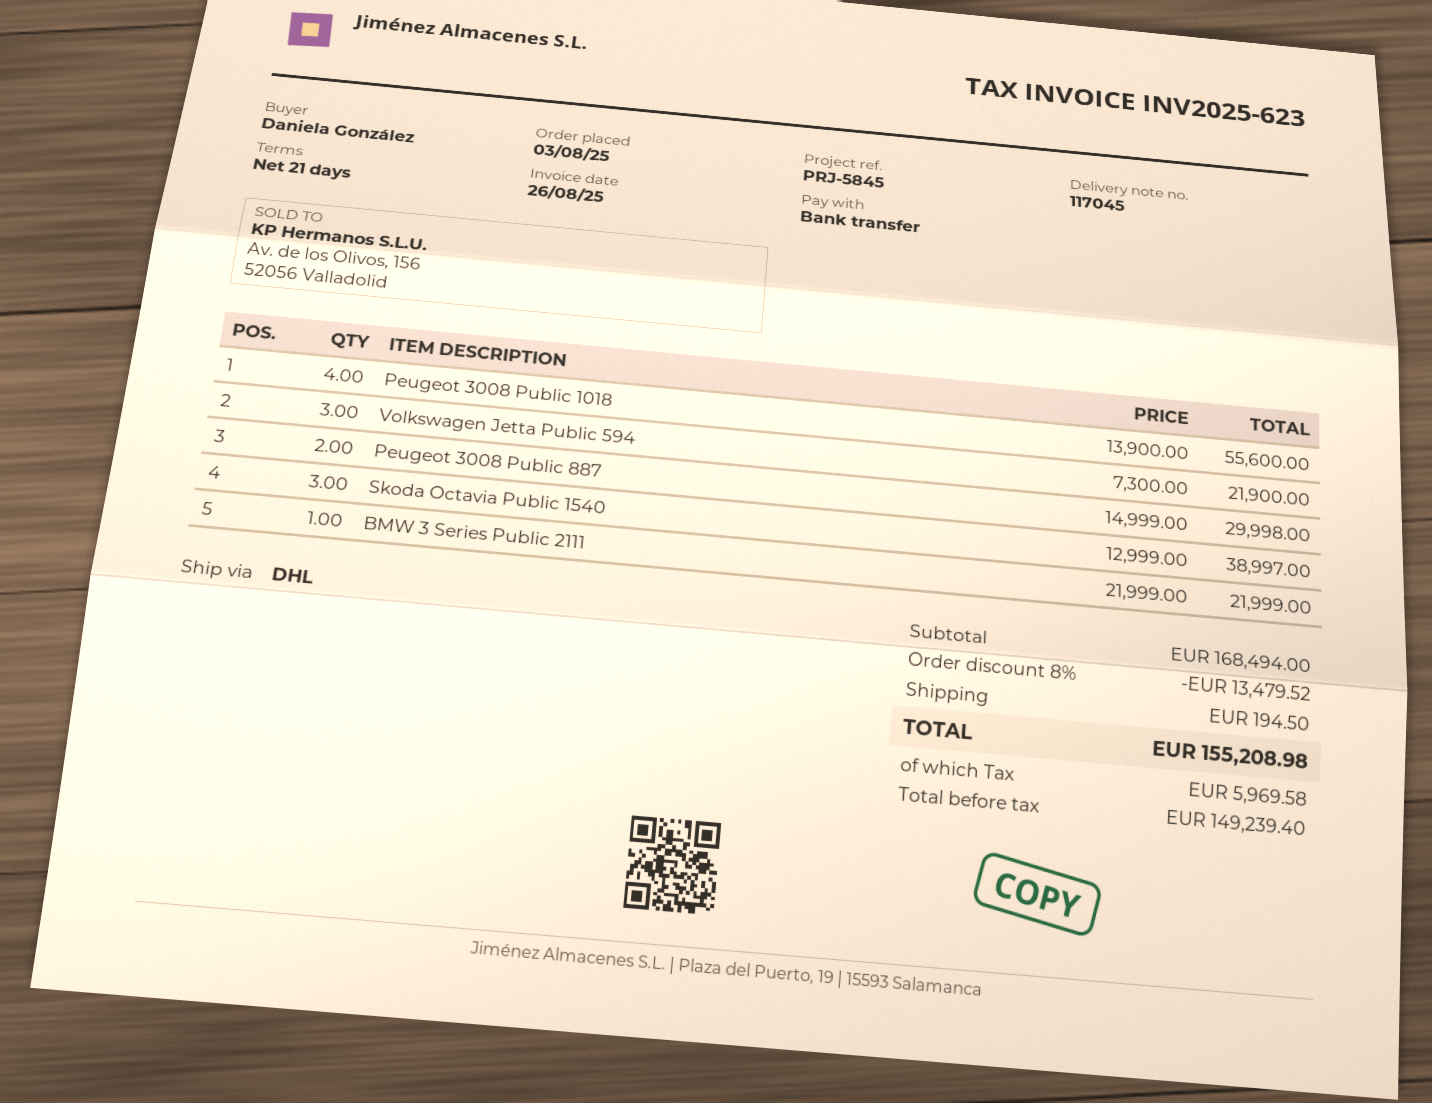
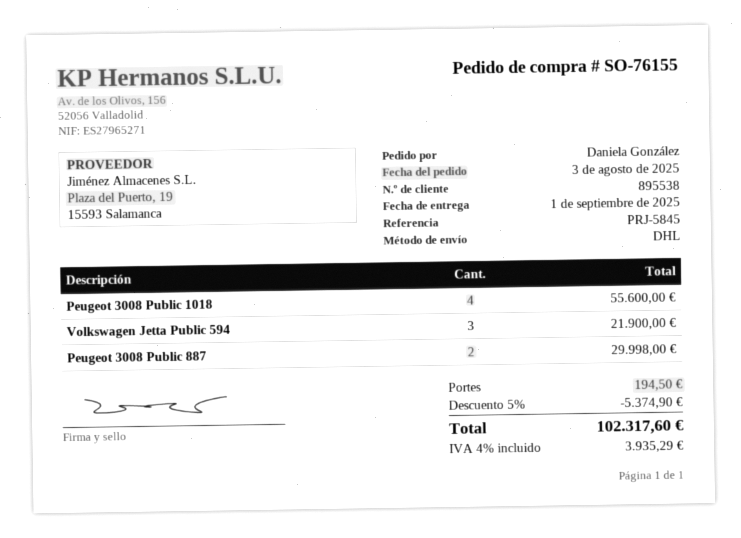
Skoda Octavia Public 1540: 3 for 38997.00 -> none
BMW 3 Series Public 2111: 1 for 21999.00 -> none
discount: 8% = 13479.52 -> 5% = 5374.90
tax: 5969.58 -> 3935.29
total: 155208.98 -> 102317.60

